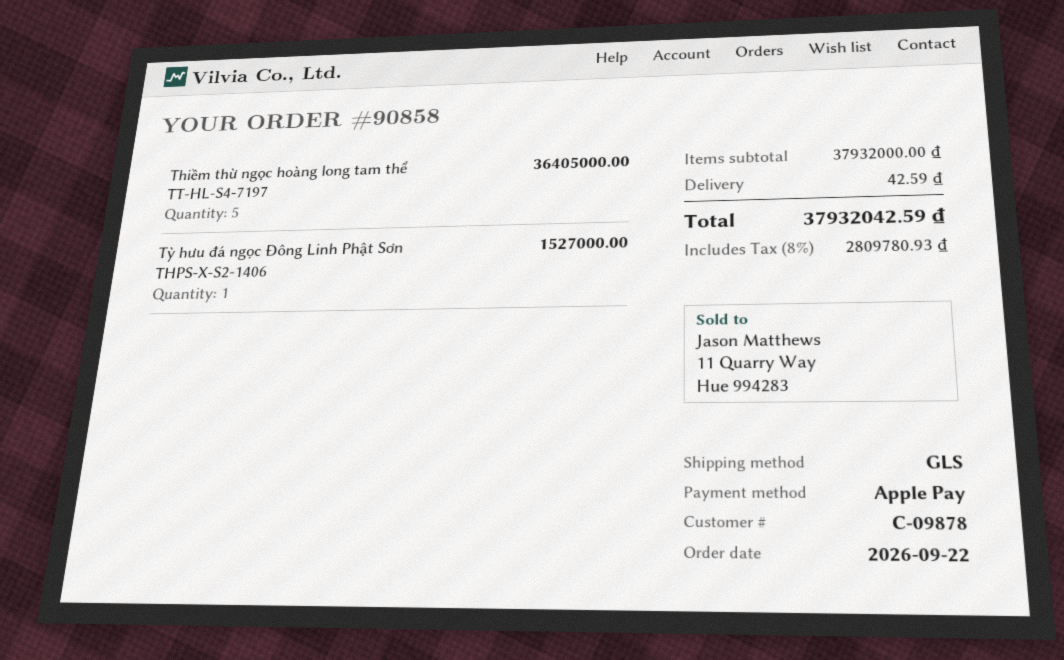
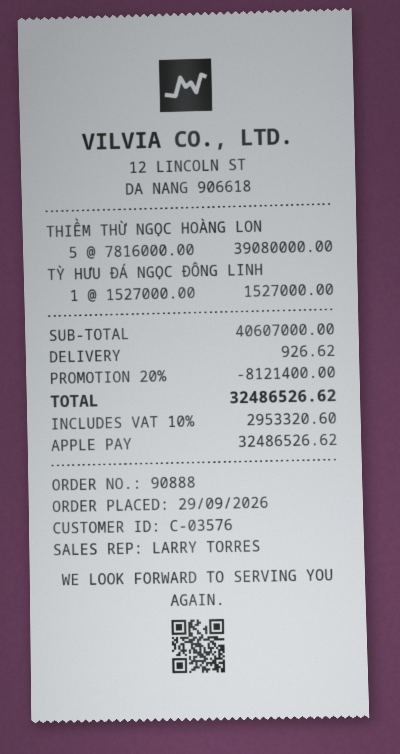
order number: 90858 -> 90888
order date: 2026-09-22 -> 2026-09-29
customer number: C-09878 -> C-03576
Thiềm thừ ngọc hoàng long tam thể TT-HL-S4-7197: 5 for 36405000.00 -> 5 for 39080000.00
subtotal: 37932000.00 -> 40607000.00
discount: none -> 20% = 8121400.00
shipping: 42.59 -> 926.62
tax: 8% = 2809780.93 -> 10% = 2953320.60
total: 37932042.59 -> 32486526.62

